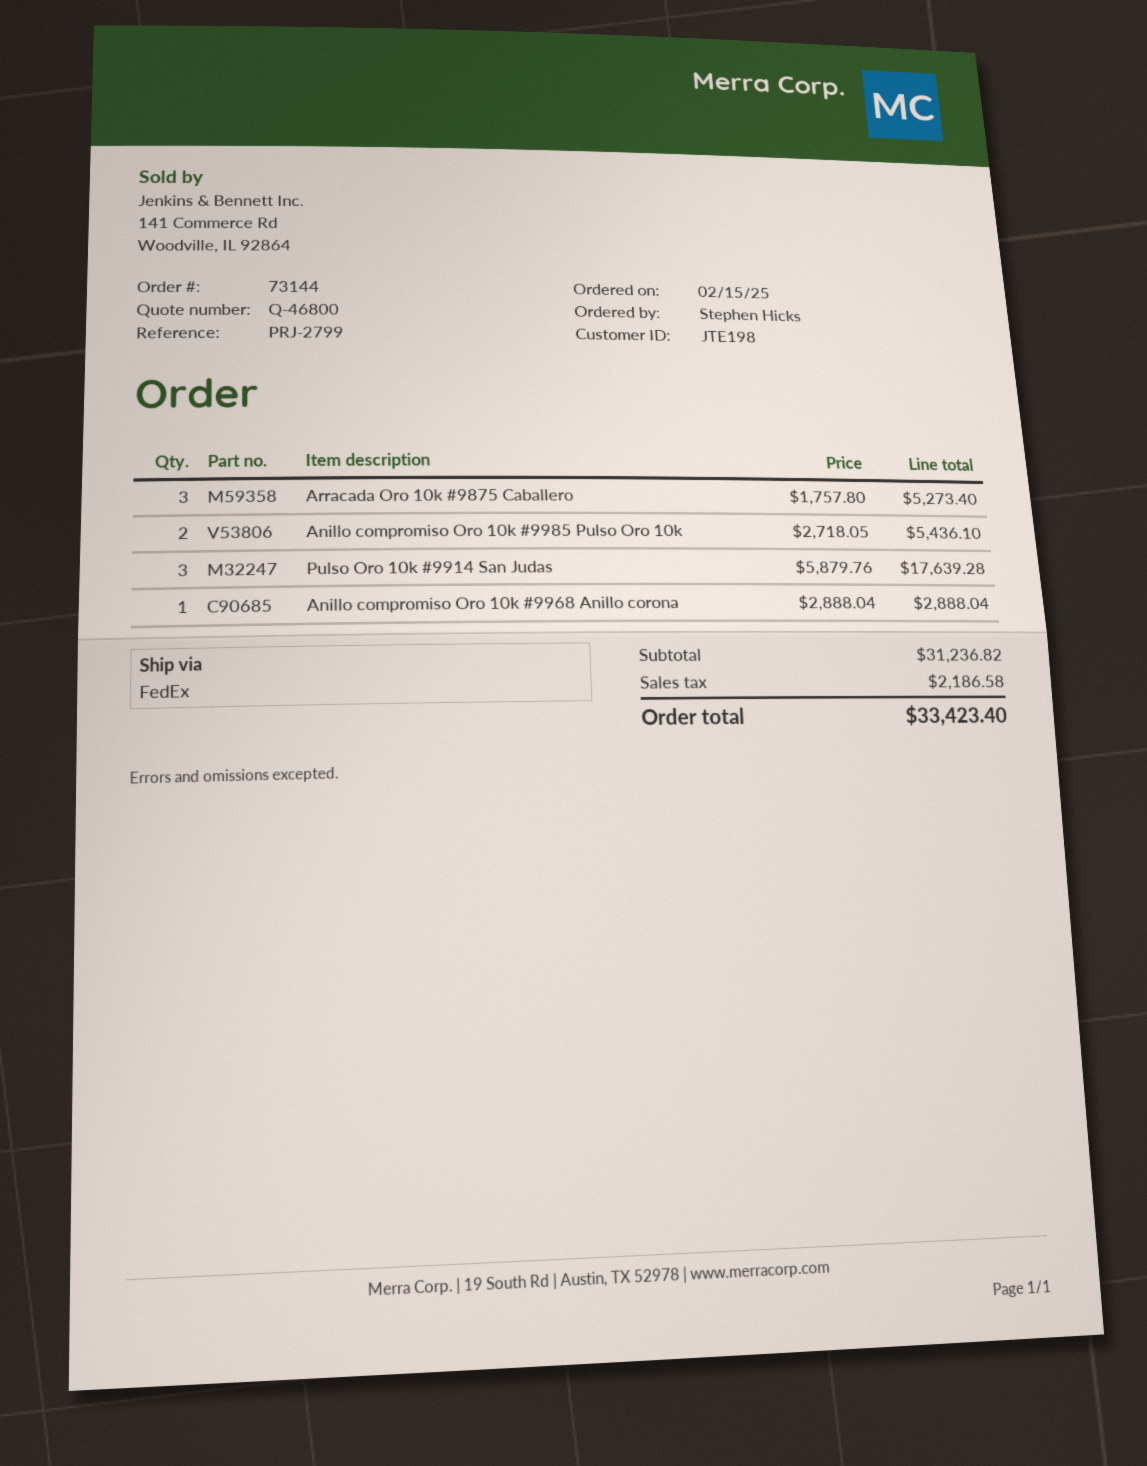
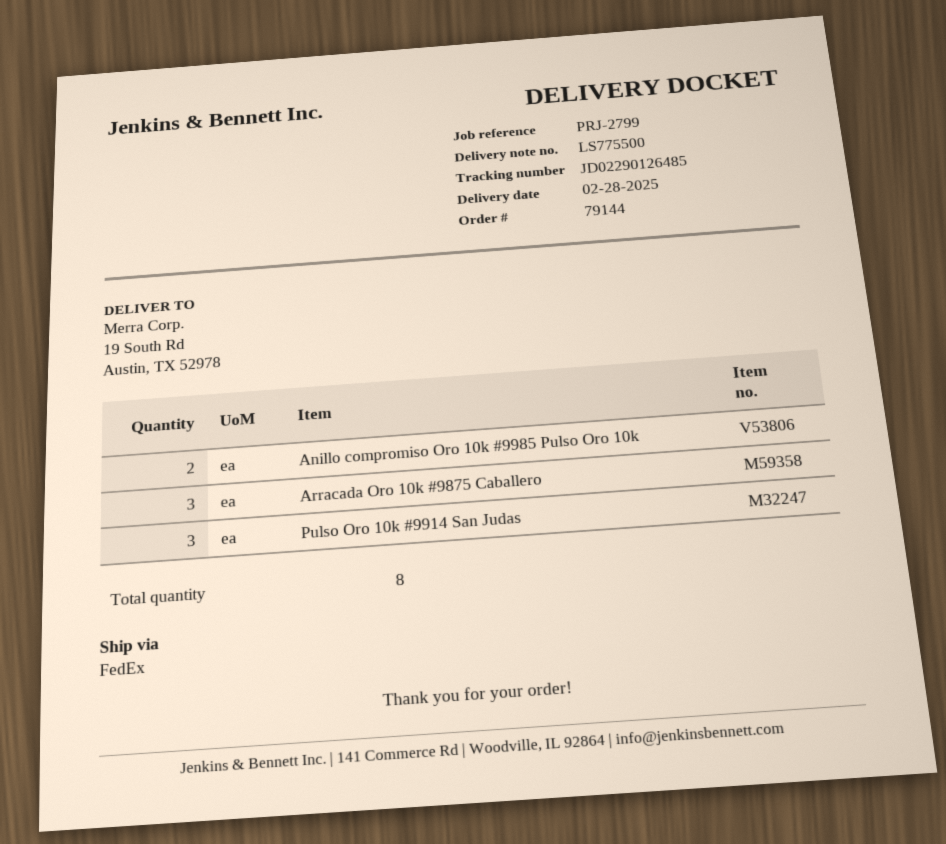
order number: 73144 -> 79144
Anillo compromiso Oro 10k #9968 Anillo corona: 1 -> none

